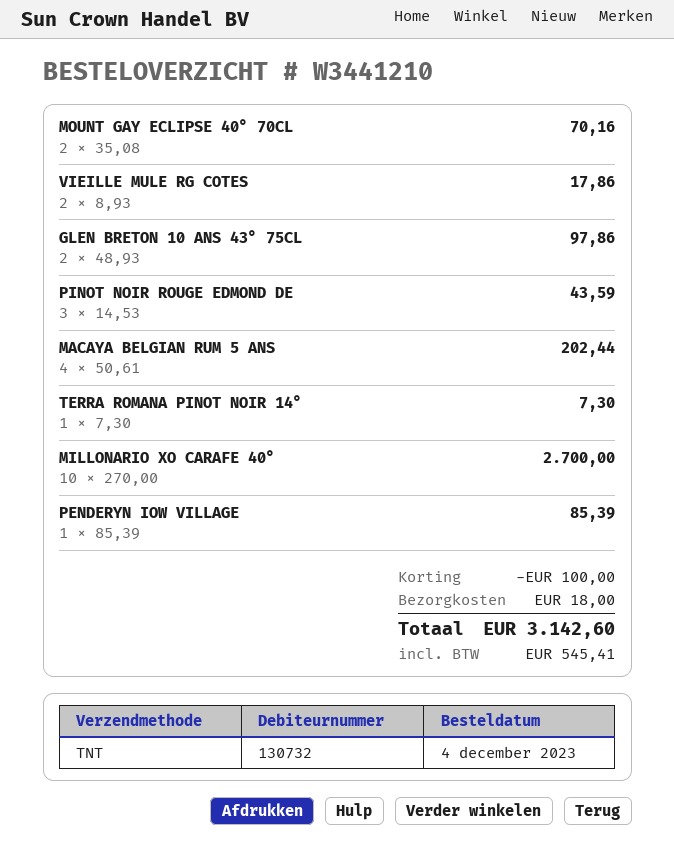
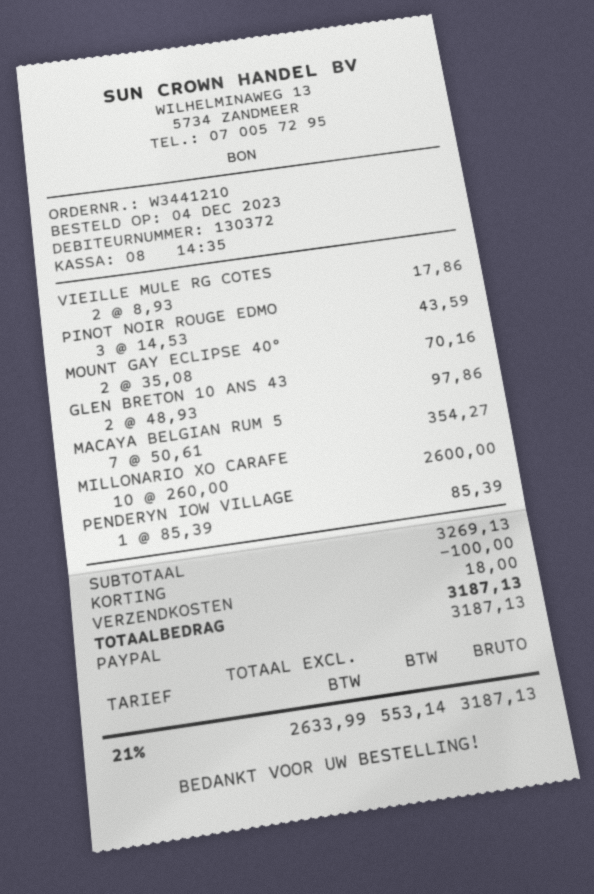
customer number: 130732 -> 130372
MACAYA BELGIAN RUM 5 ANS: 4 x 50.61 = 202.44 -> 7 x 50.61 = 354.27
TERRA ROMANA PINOT NOIR 14°: 1 x 7.30 = 7.30 -> none
MILLONARIO XO CARAFE 40°: 10 x 270.00 = 2700.00 -> 10 x 260.00 = 2600.00
tax: 545.41 -> 553.14
total: 3142.60 -> 3187.13

